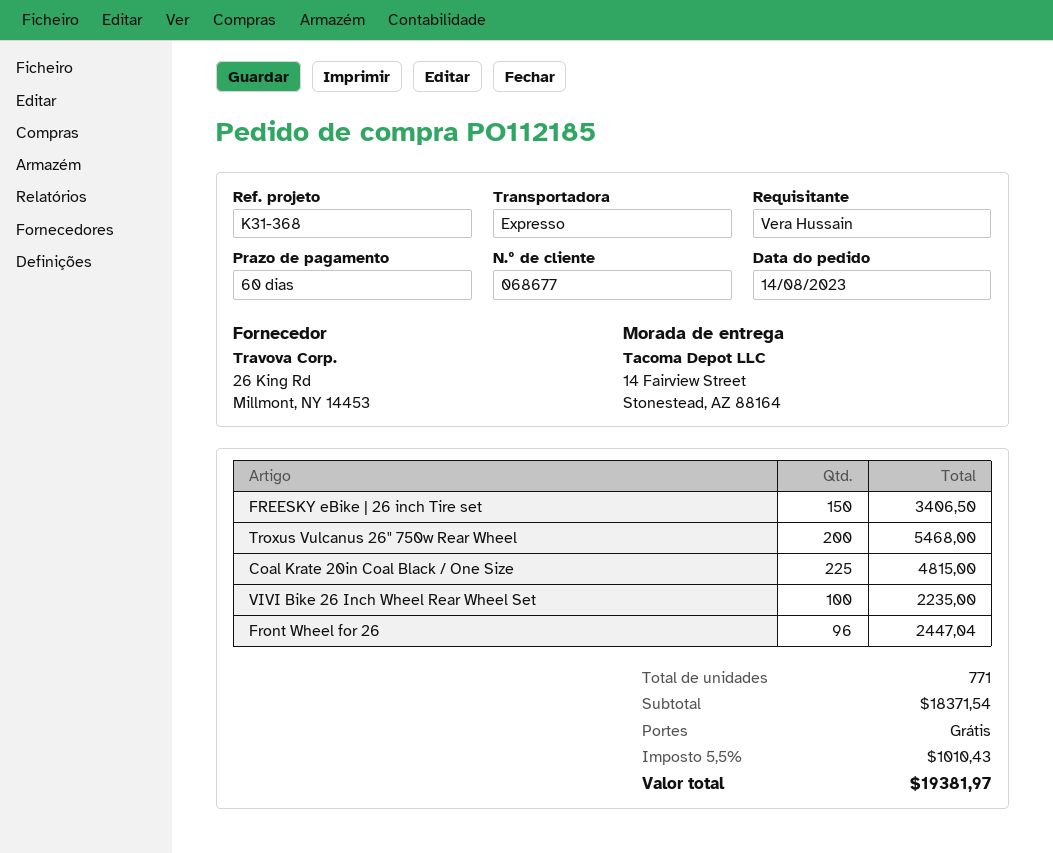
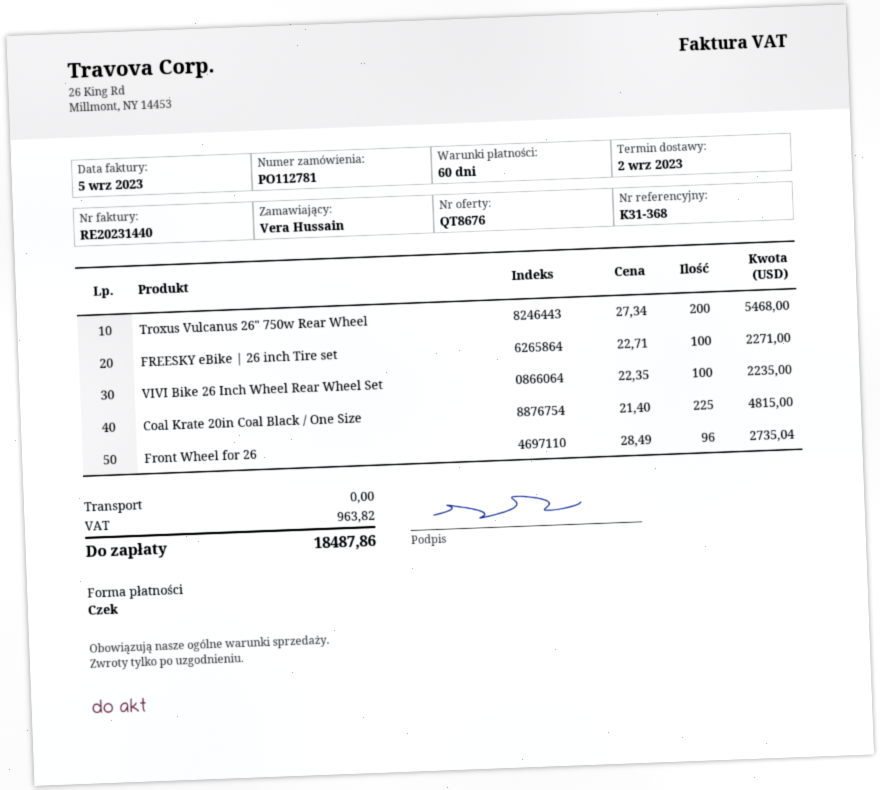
order number: PO112185 -> PO112781
FREESKY eBike | 26 inch Tire set: 150 for 3406.50 -> 100 for 2271.00
Front Wheel for 26: 96 for 2447.04 -> 96 for 2735.04
tax: 1010.43 -> 963.82
total: 19381.97 -> 18487.86

